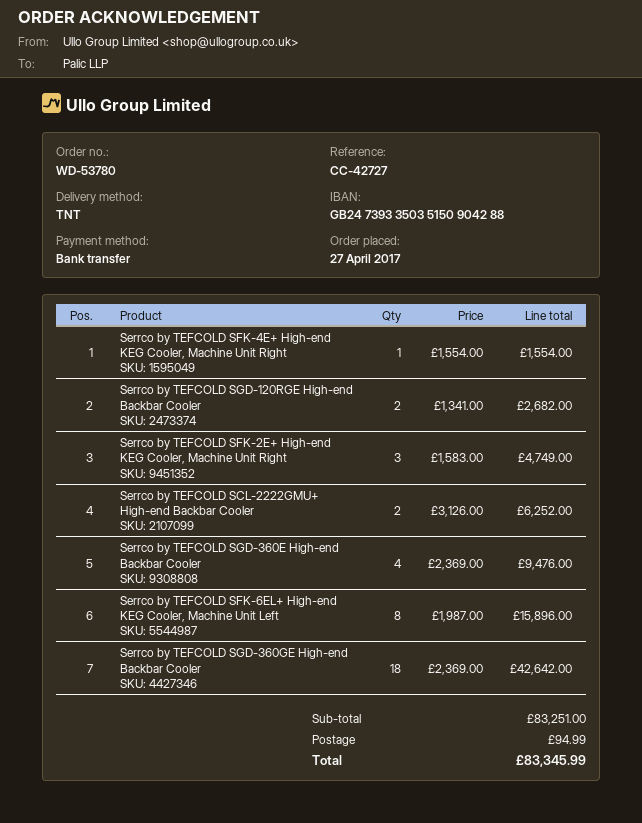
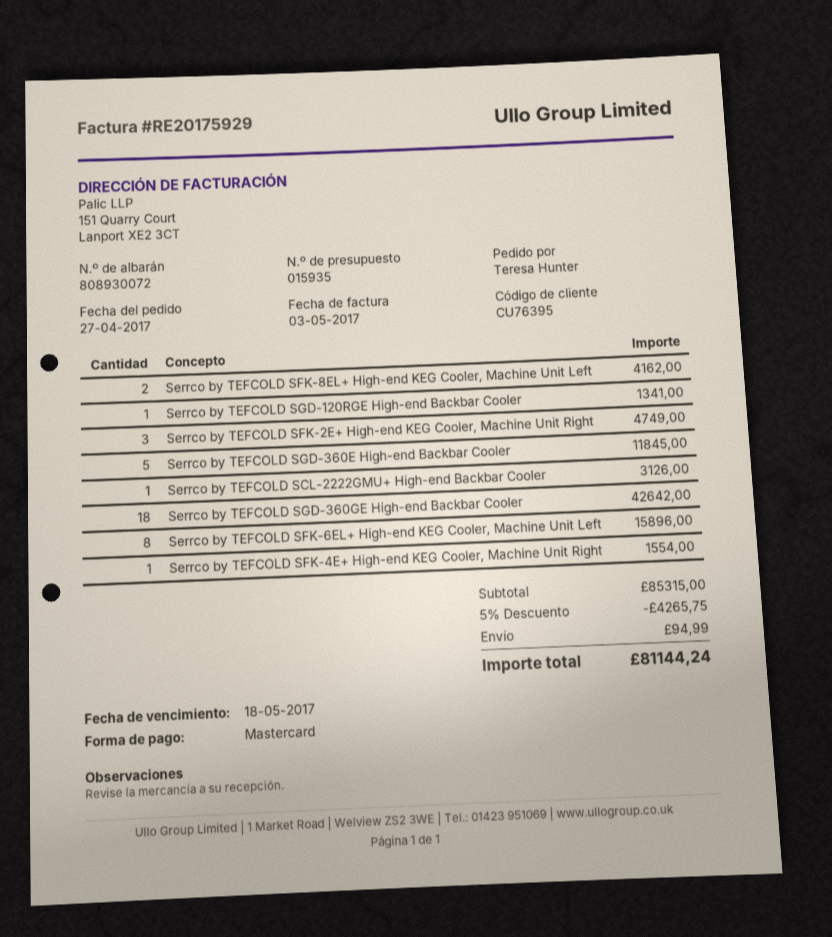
payment method: bank transfer -> Mastercard
Serrco by TEFCOLD SGD-120RGE High-end Backbar Cooler: 2 for 2682.00 -> 1 for 1341.00
Serrco by TEFCOLD SCL-2222GMU+ High-end Backbar Cooler: 2 for 6252.00 -> 1 for 3126.00
Serrco by TEFCOLD SGD-360E High-end Backbar Cooler: 4 for 9476.00 -> 5 for 11845.00
Serrco by TEFCOLD SFK-8EL+ High-end KEG Cooler, Machine Unit Left: none -> 2 for 4162.00
subtotal: 83251.00 -> 85315.00
discount: none -> 5% = 4265.75
total: 83345.99 -> 81144.24

